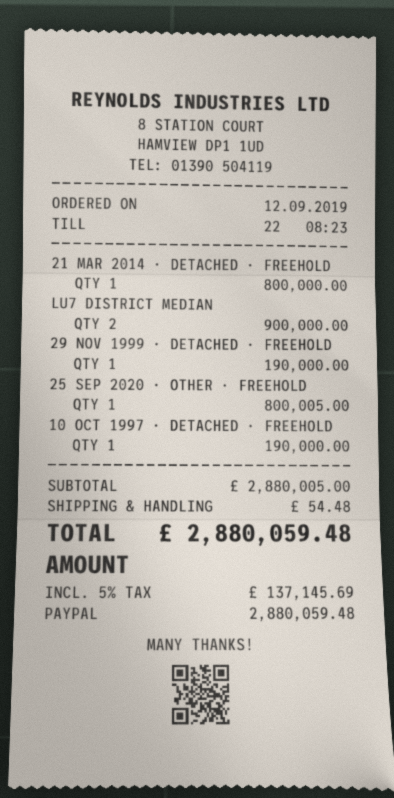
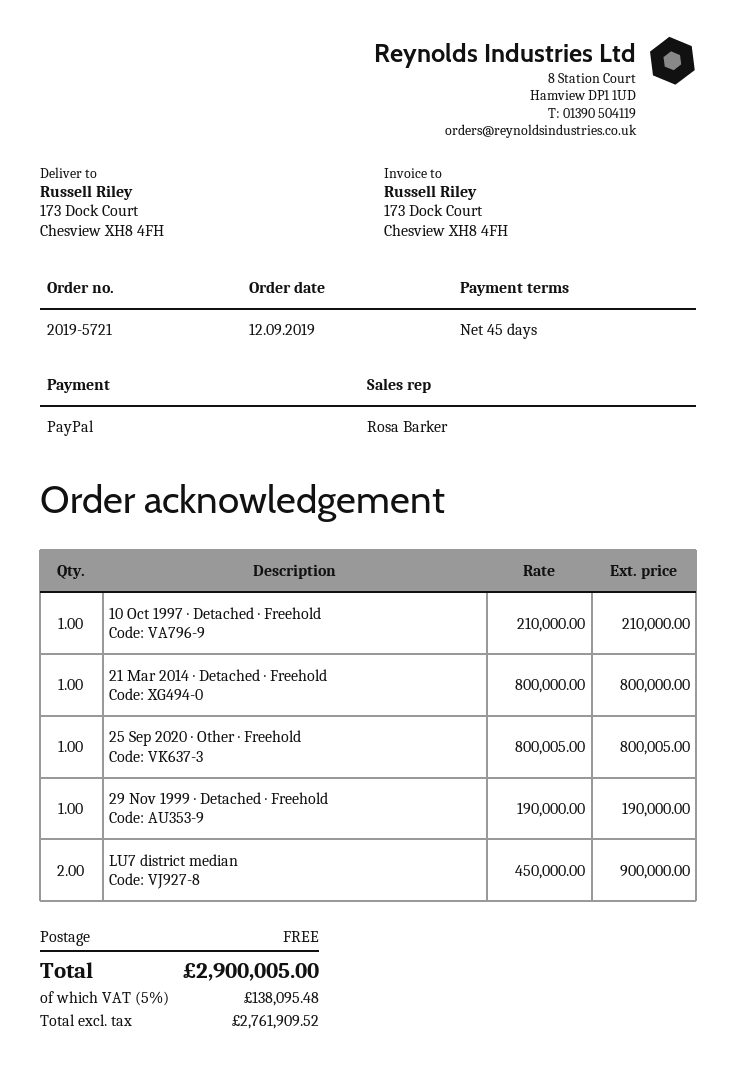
10 OCT 1997 · DETACHED · FREEHOLD: 1 for 190000.00 -> 1 for 210000.00
shipping: 54.48 -> 0.00
tax: 5% = 137145.69 -> 5% = 138095.48
total: 2880059.48 -> 2900005.00

